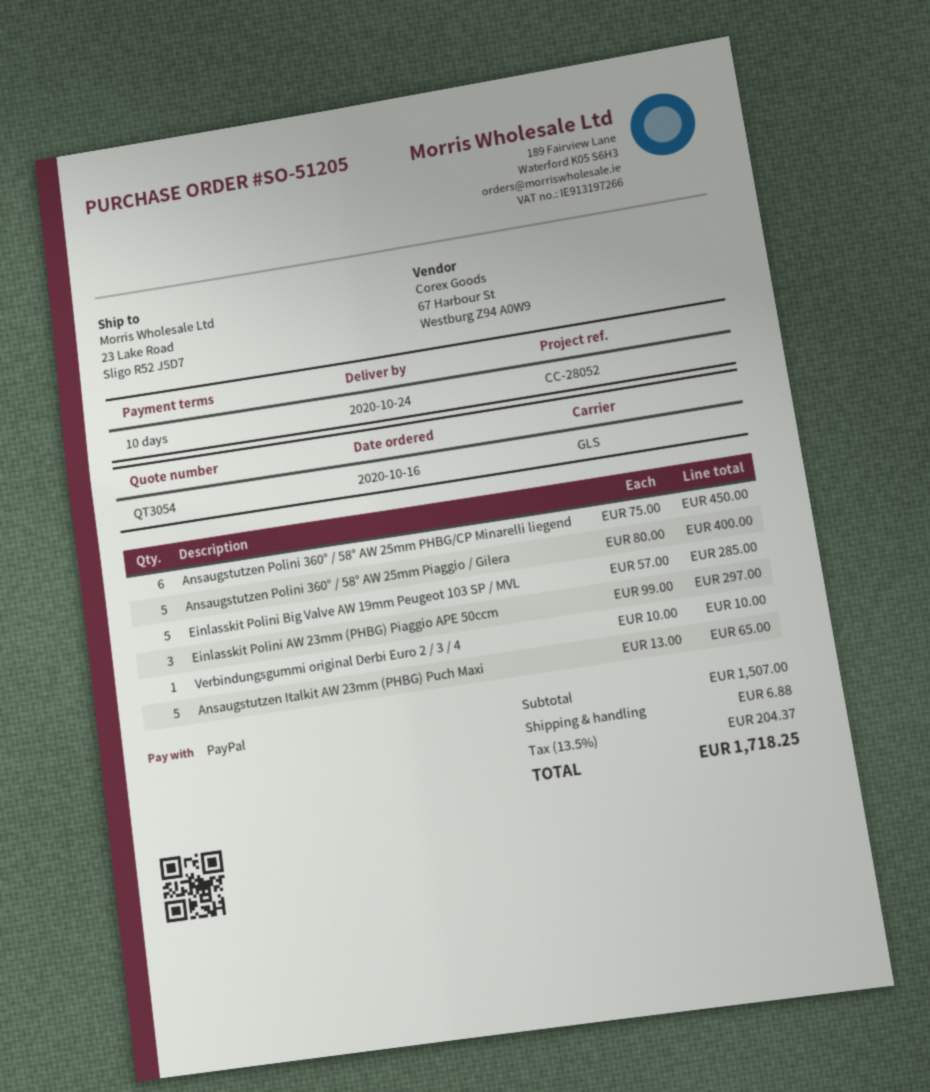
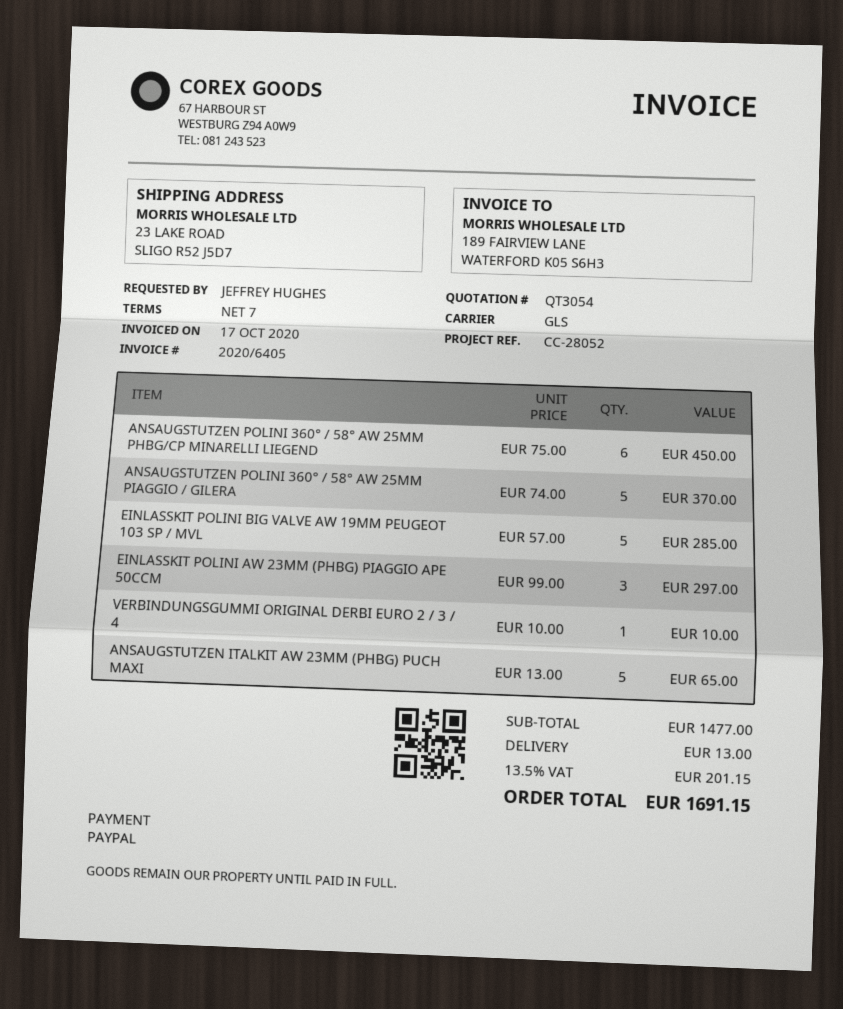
payment terms: 10 days -> 7 days
Ansaugstutzen Polini 360° / 58° AW 25mm Piaggio / Gilera: 5 x 80.00 = 400.00 -> 5 x 74.00 = 370.00
subtotal: 1507.00 -> 1477.00
shipping: 6.88 -> 13.00
tax: 13.5% = 204.37 -> 13.5% = 201.15
total: 1718.25 -> 1691.15

